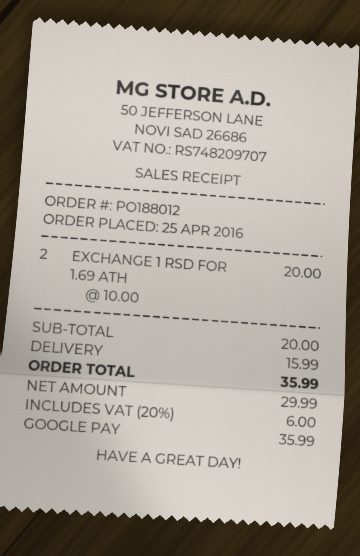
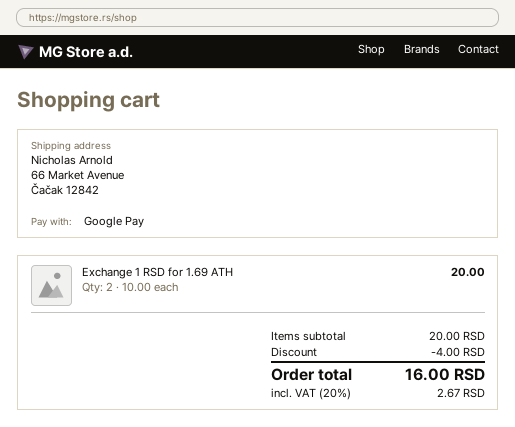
discount: none -> 4.00
shipping: 15.99 -> none
tax: 20% = 6.00 -> 20% = 2.67
total: 35.99 -> 16.00

